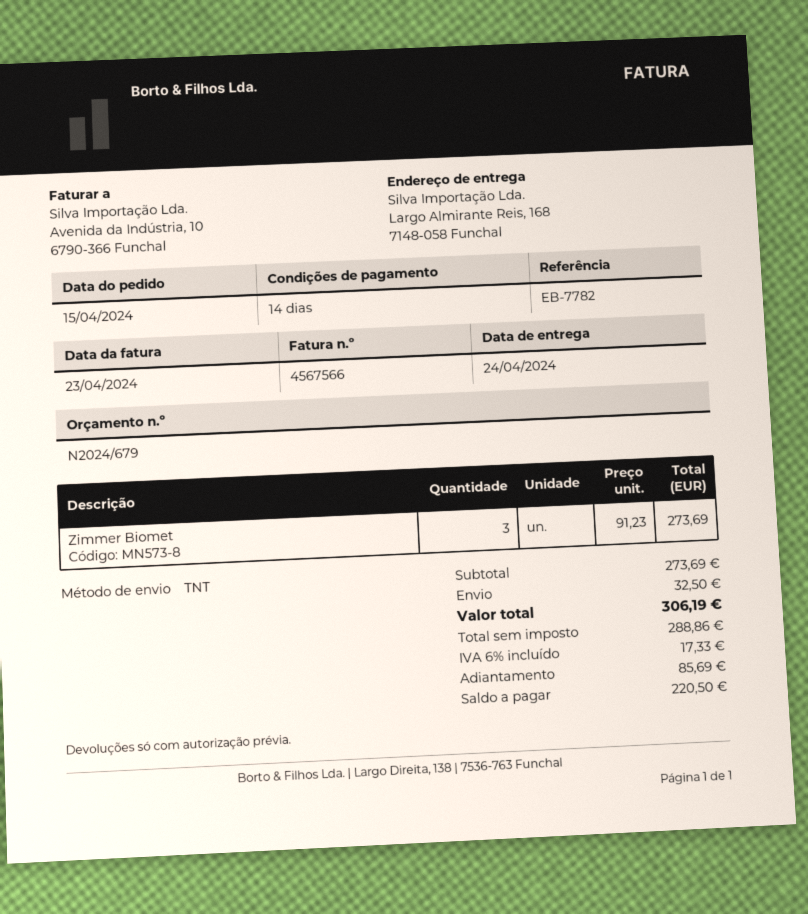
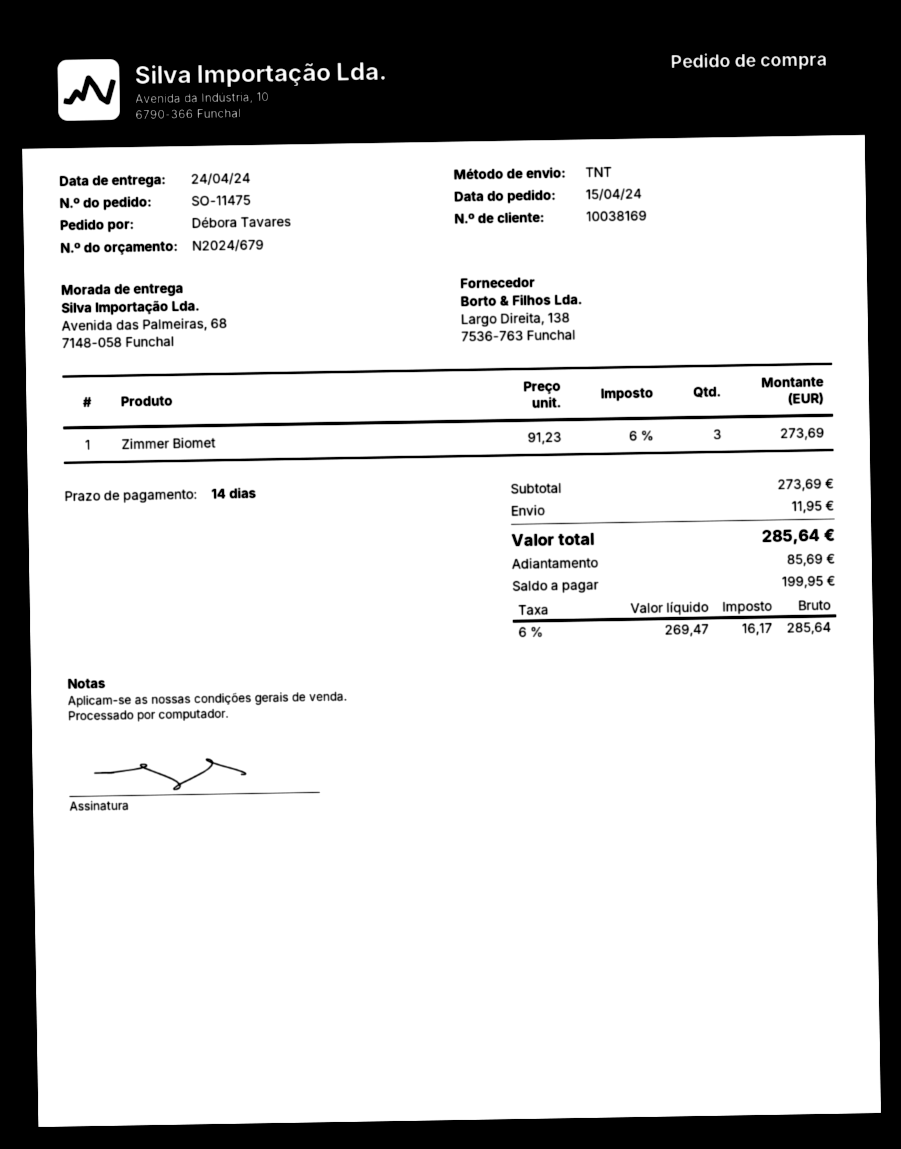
ship to: Largo Almirante Reis, 168, 7148-058 Funchal -> Avenida das Palmeiras, 68, 7148-058 Funchal
shipping: 32.50 -> 11.95
net: 288.86 -> 269.47
tax: 6% = 17.33 -> 6% = 16.17
total: 306.19 -> 285.64
balance: 220.50 -> 199.95

